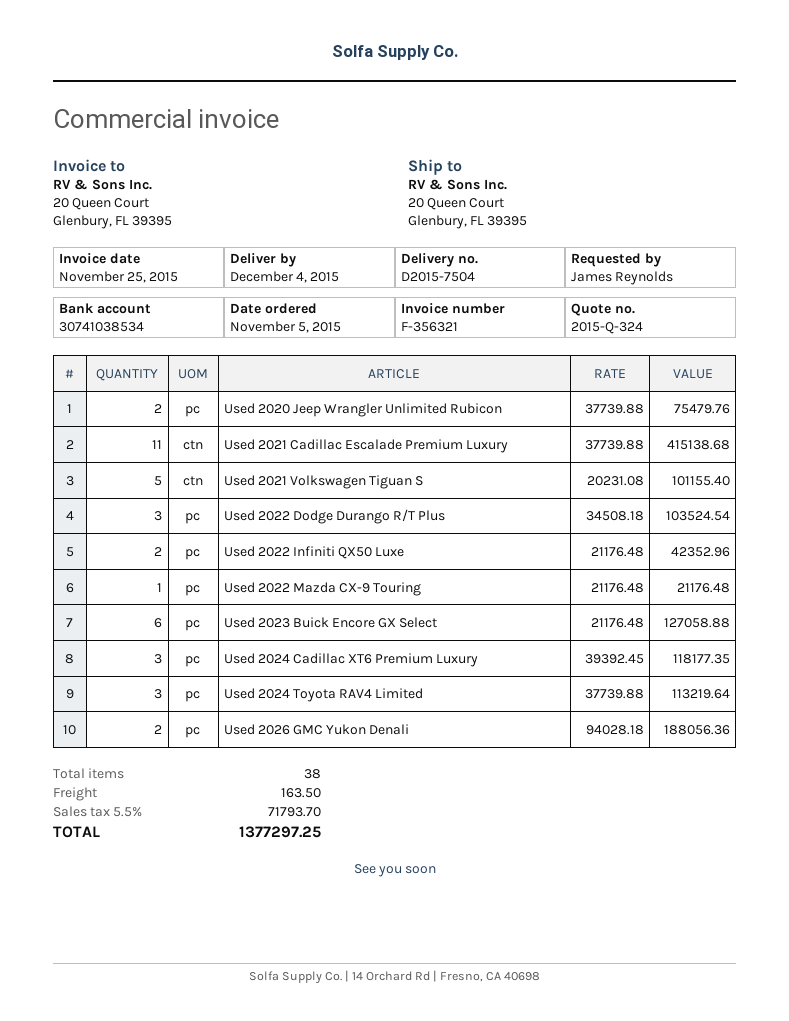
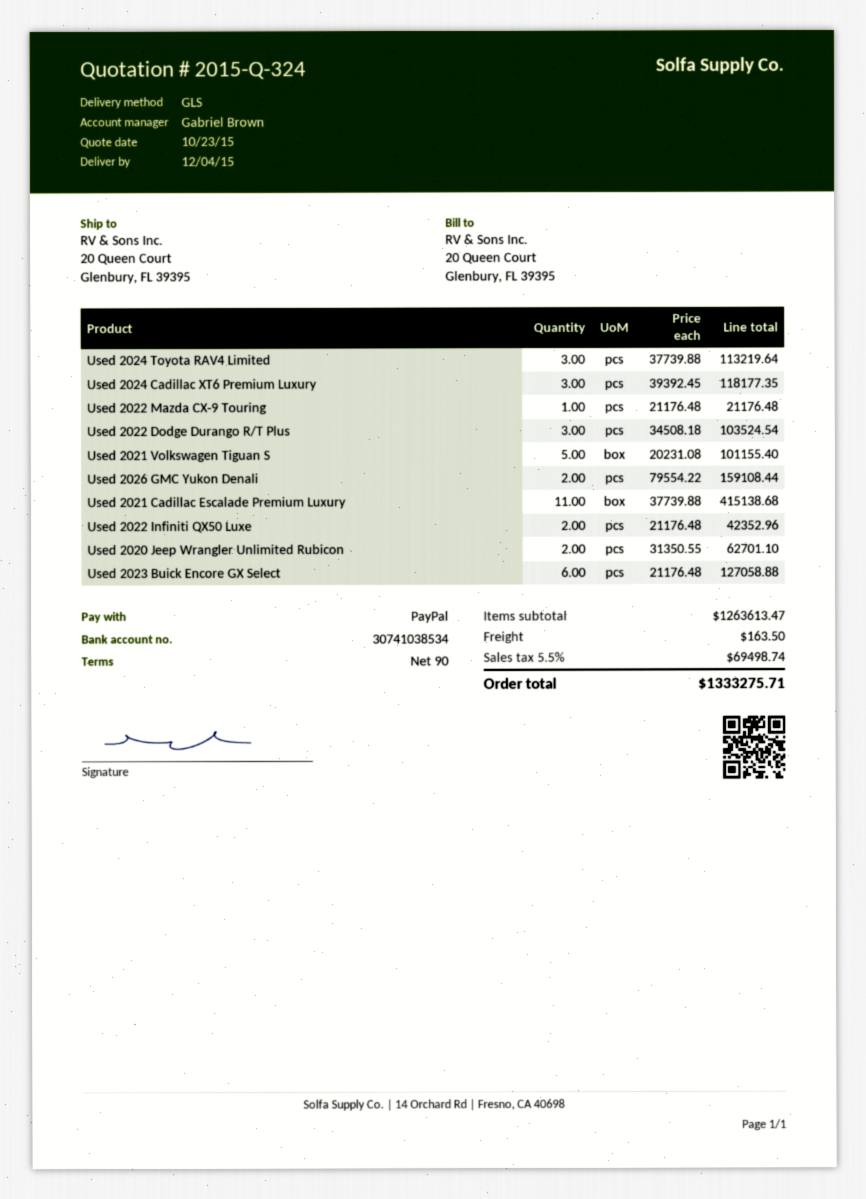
Used 2020 Jeep Wrangler Unlimited Rubicon: 2 x 37739.88 = 75479.76 -> 2 x 31350.55 = 62701.10
Used 2026 GMC Yukon Denali: 2 x 94028.18 = 188056.36 -> 2 x 79554.22 = 159108.44
tax: 5.5% = 71793.70 -> 5.5% = 69498.74
total: 1377297.25 -> 1333275.71

